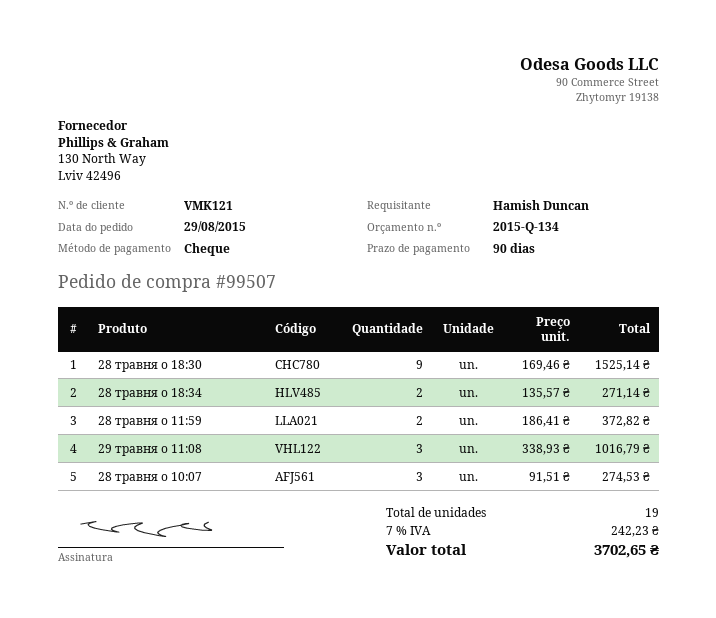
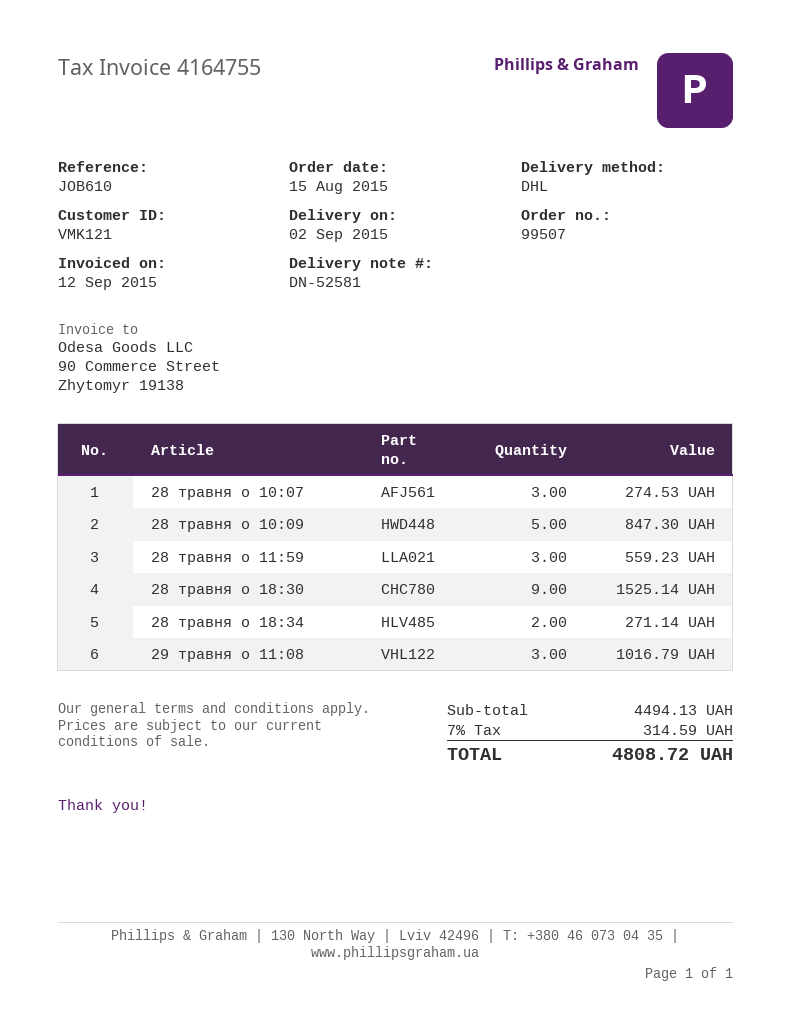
order date: 2015-08-29 -> 2015-08-15
28 травня о 11:59: 2 for 372.82 -> 3 for 559.23
28 травня о 10:09: none -> 5 for 847.30
tax: 7% = 242.23 -> 7% = 314.59
total: 3702.65 -> 4808.72

